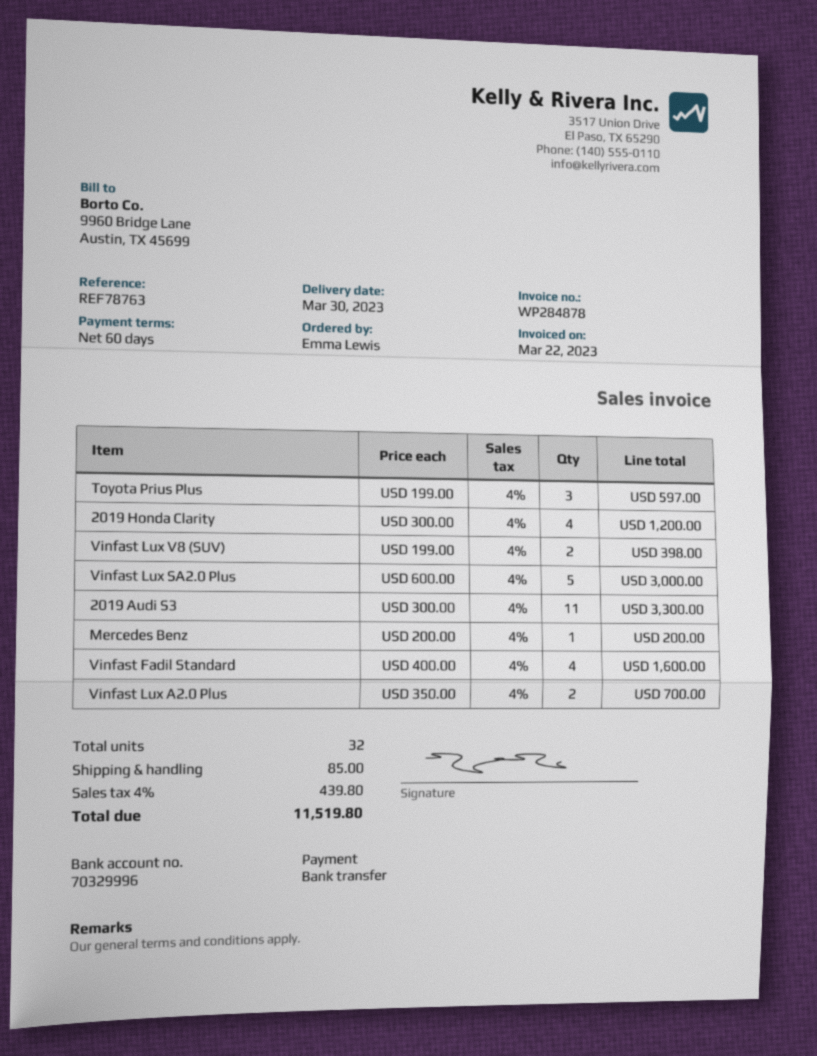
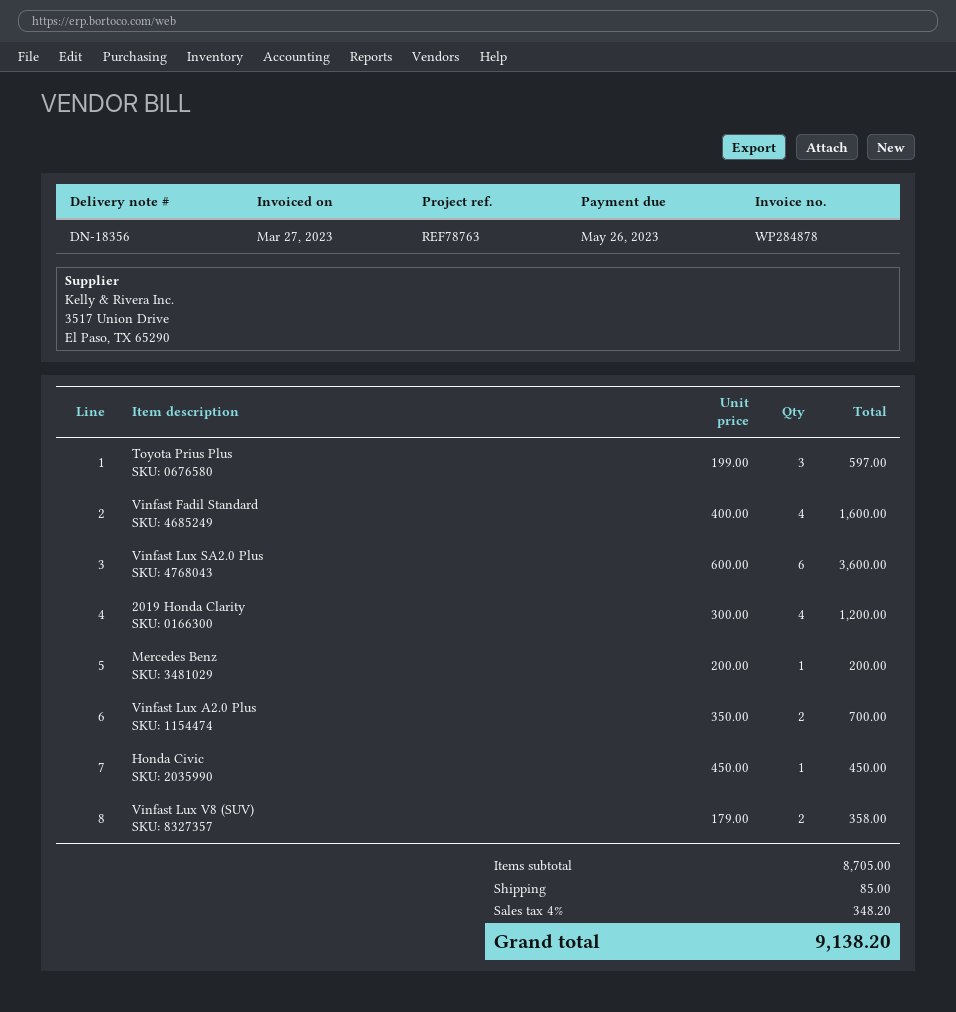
invoice date: 2023-03-22 -> 2023-03-27
Vinfast Lux V8 (SUV): 2 x 199.00 = 398.00 -> 2 x 179.00 = 358.00
Vinfast Lux SA2.0 Plus: 5 x 600.00 = 3000.00 -> 6 x 600.00 = 3600.00
2019 Audi S3: 11 x 300.00 = 3300.00 -> none
Honda Civic: none -> 1 x 450.00 = 450.00
tax: 4% = 439.80 -> 4% = 348.20
total: 11519.80 -> 9138.20

